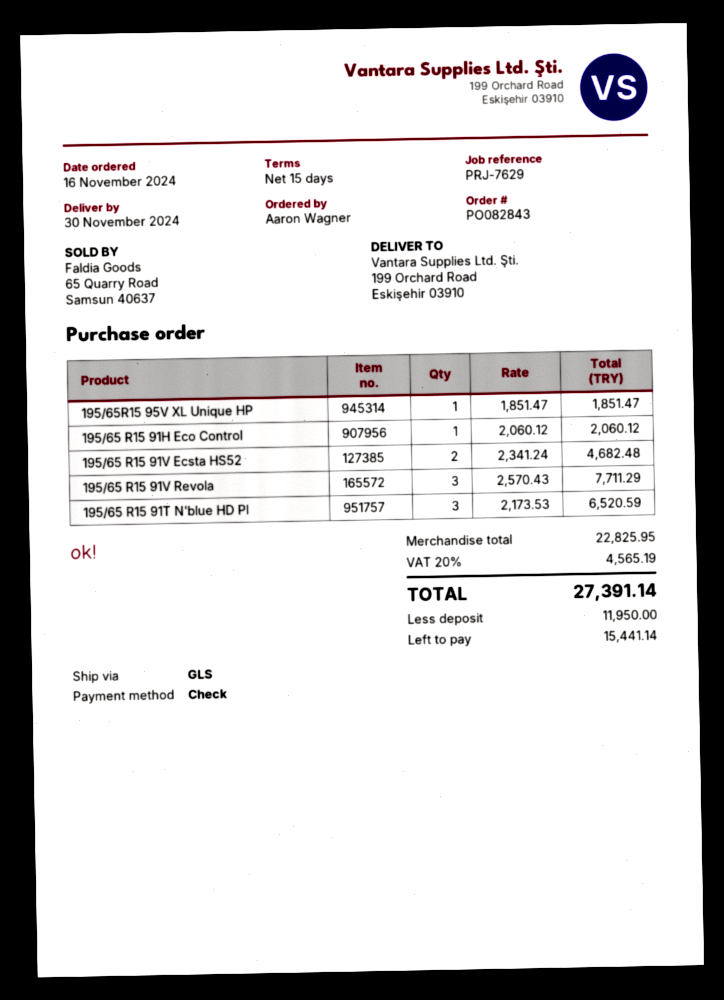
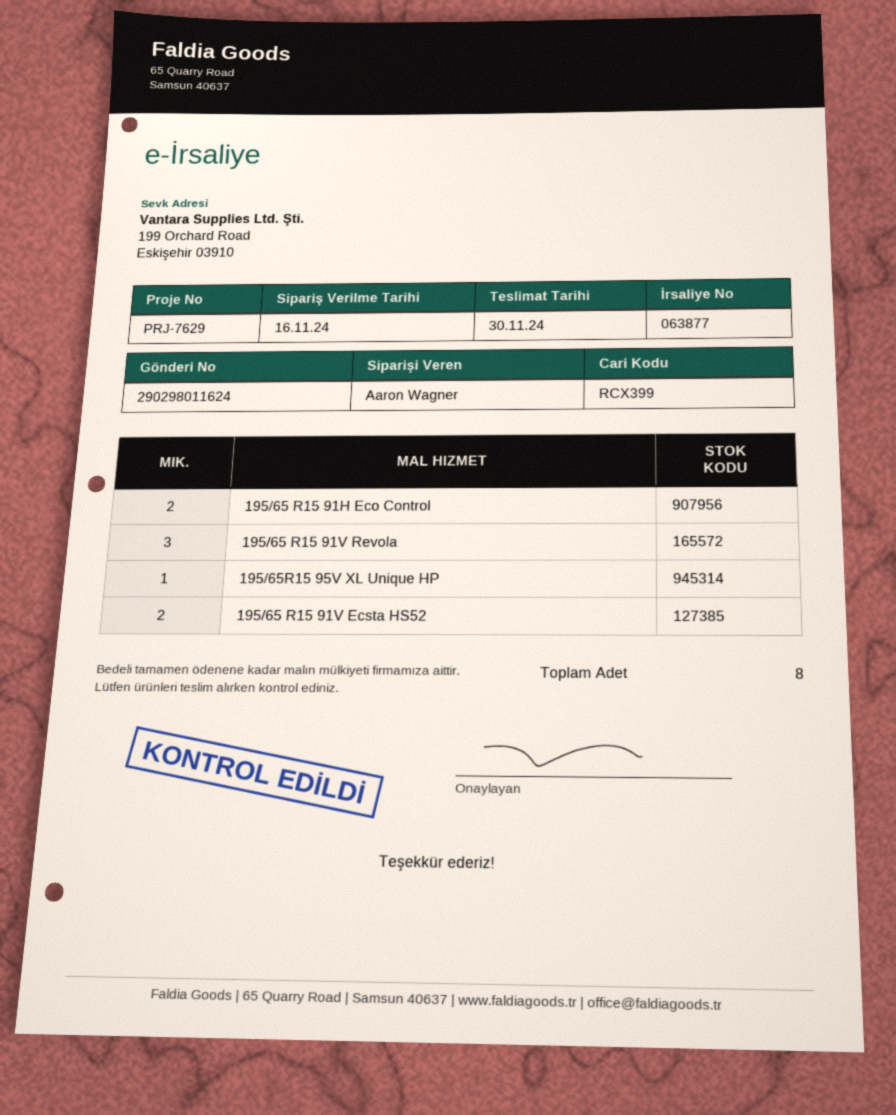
195/65 R15 91H Eco Control: 1 -> 2
195/65 R15 91T N'blue HD Pl: 3 -> none

